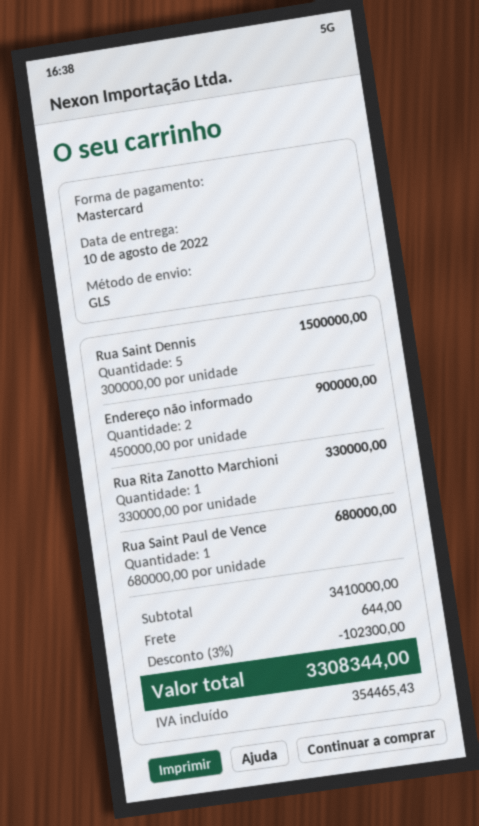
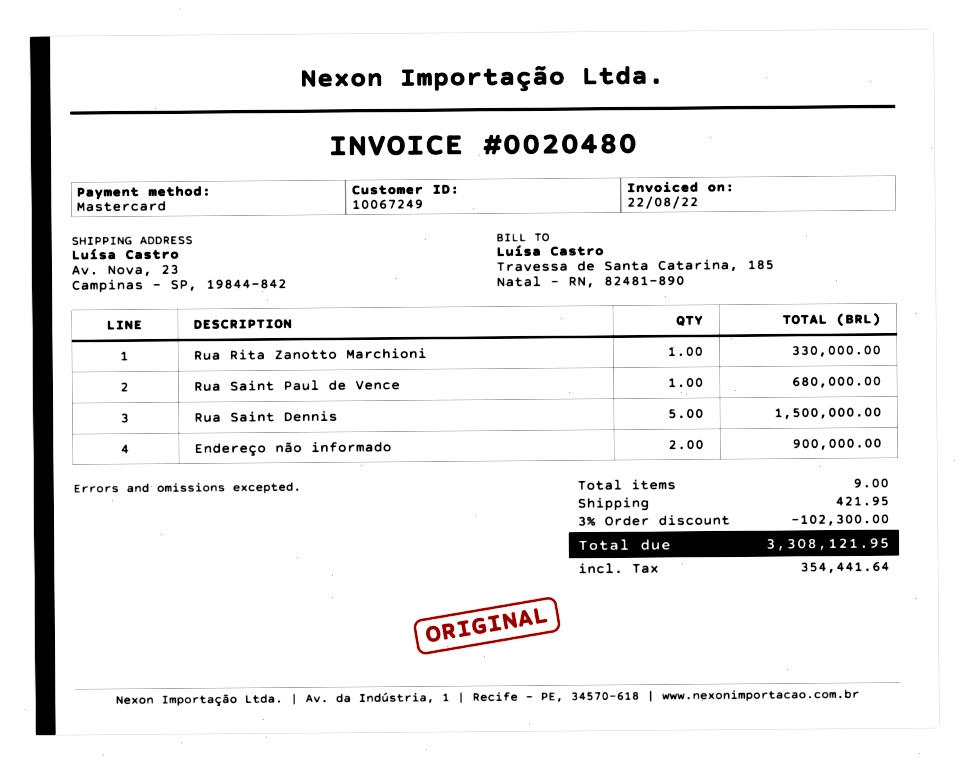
shipping: 644.00 -> 421.95
tax: 354465.43 -> 354441.64
total: 3308344.00 -> 3308121.95

